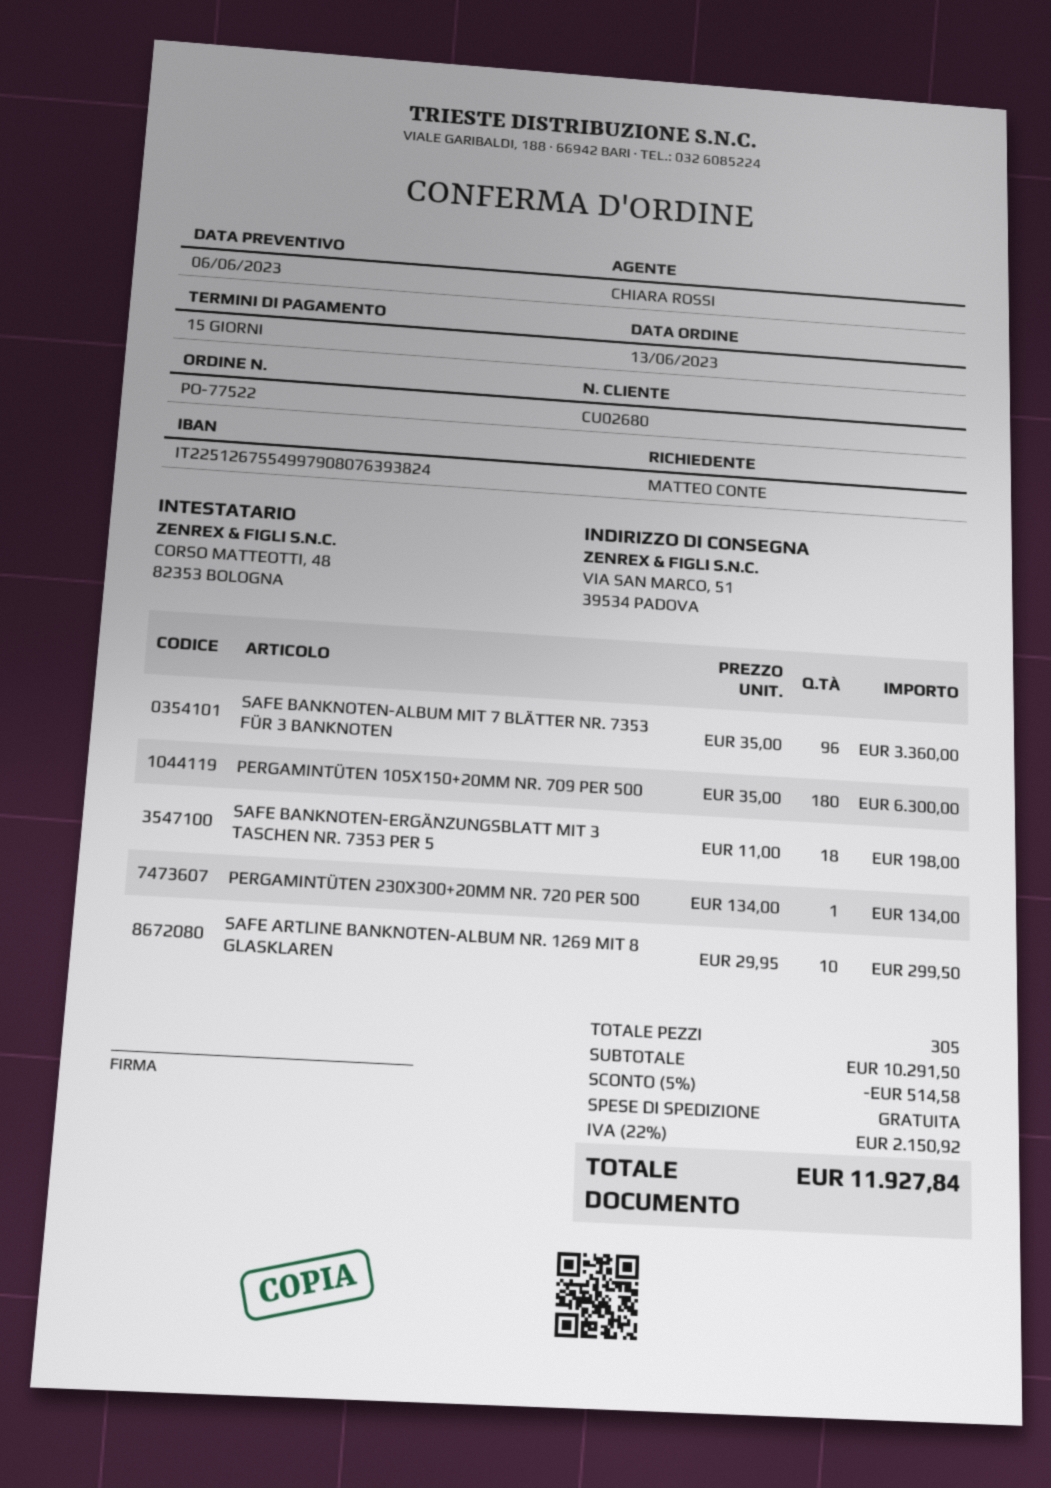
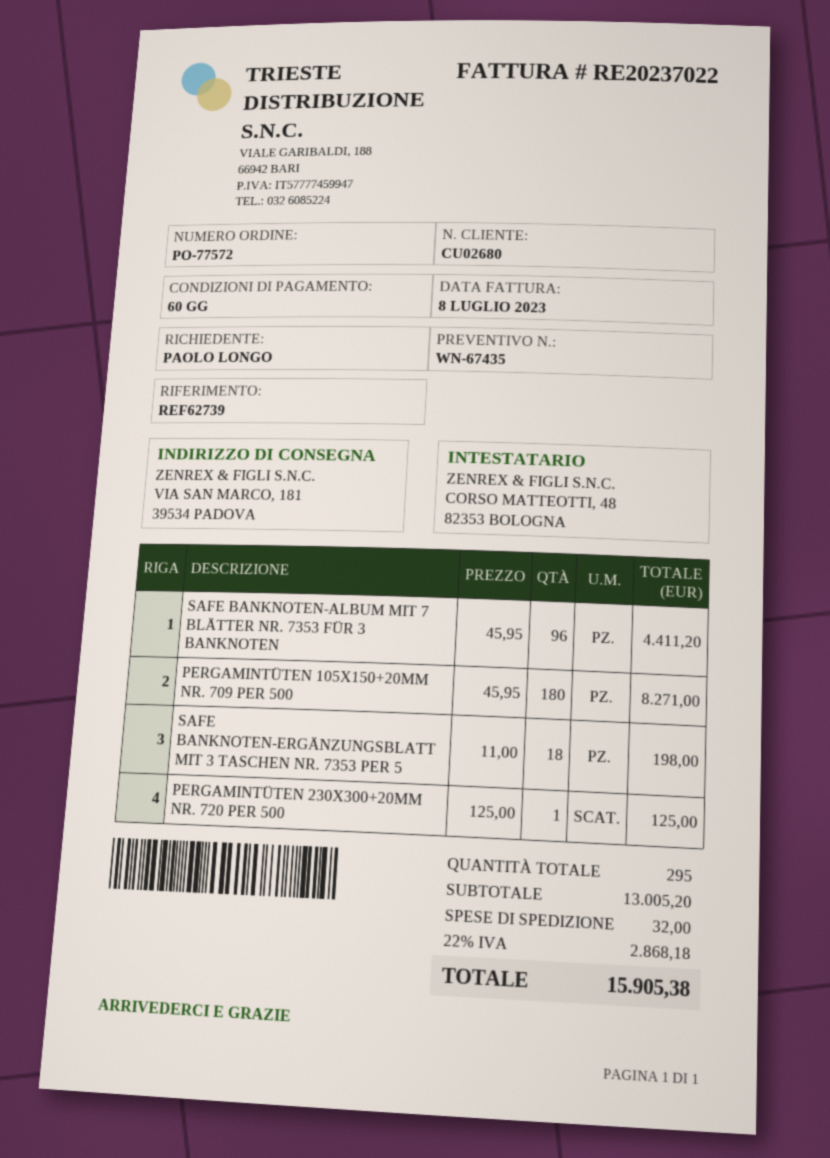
order number: PO-77522 -> PO-77572
payment terms: 15 days -> 60 days
ordered by: MATTEO CONTE -> PAOLO LONGO
ship to: VIA SAN MARCO, 51, 39534 PADOVA -> VIA SAN MARCO, 181, 39534 PADOVA
SAFE BANKNOTEN-ALBUM MIT 7 BLÄTTER NR. 7353 FÜR 3 BANKNOTEN: 96 x 35.00 = 3360.00 -> 96 x 45.95 = 4411.20
PERGAMINTÜTEN 105X150+20MM NR. 709 PER 500: 180 x 35.00 = 6300.00 -> 180 x 45.95 = 8271.00
PERGAMINTÜTEN 230X300+20MM NR. 720 PER 500: 1 x 134.00 = 134.00 -> 1 x 125.00 = 125.00
SAFE ARTLINE BANKNOTEN-ALBUM NR. 1269 MIT 8 GLASKLAREN: 10 x 29.95 = 299.50 -> none
total quantity: 305 -> 295
subtotal: 10291.50 -> 13005.20
discount: 5% = 514.58 -> none
shipping: 0.00 -> 32.00
tax: 22% = 2150.92 -> 22% = 2868.18
total: 11927.84 -> 15905.38

